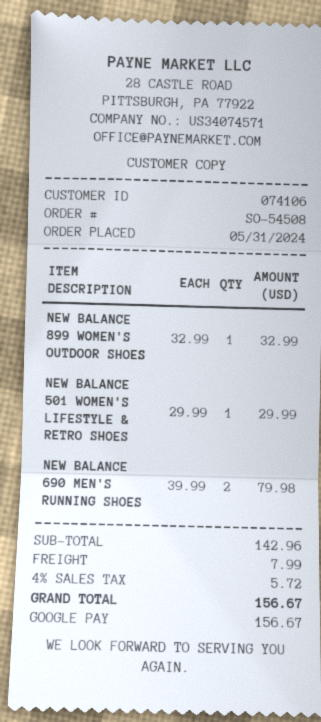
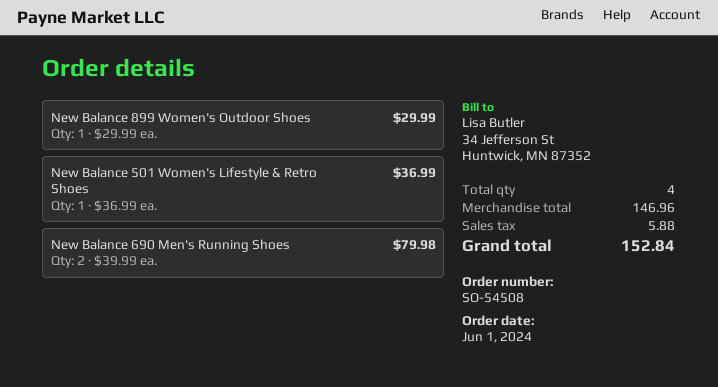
order date: 2024-05-31 -> 2024-06-01
NEW BALANCE 899 WOMEN'S OUTDOOR SHOES: 1 x 32.99 = 32.99 -> 1 x 29.99 = 29.99
NEW BALANCE 501 WOMEN'S LIFESTYLE & RETRO SHOES: 1 x 29.99 = 29.99 -> 1 x 36.99 = 36.99
subtotal: 142.96 -> 146.96
shipping: 7.99 -> none
tax: 5.72 -> 5.88
total: 156.67 -> 152.84

